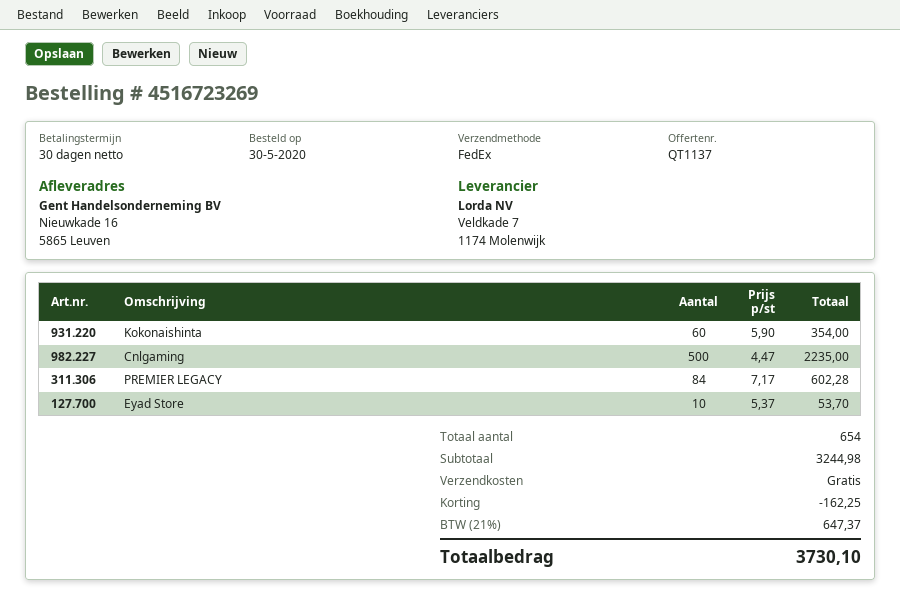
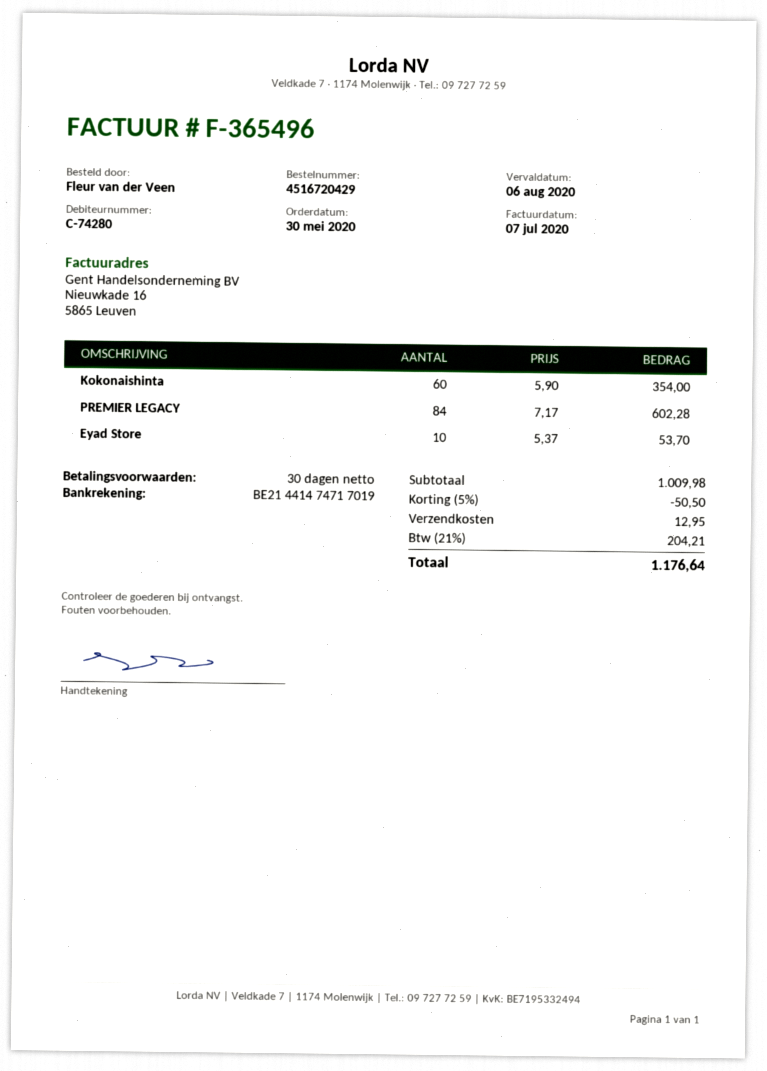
order number: 4516723269 -> 4516720429
Cnlgaming: 500 x 4.47 = 2235.00 -> none
subtotal: 3244.98 -> 1009.98
discount: 162.25 -> 50.50
shipping: 0.00 -> 12.95
tax: 21% = 647.37 -> 21% = 204.21
total: 3730.10 -> 1176.64

